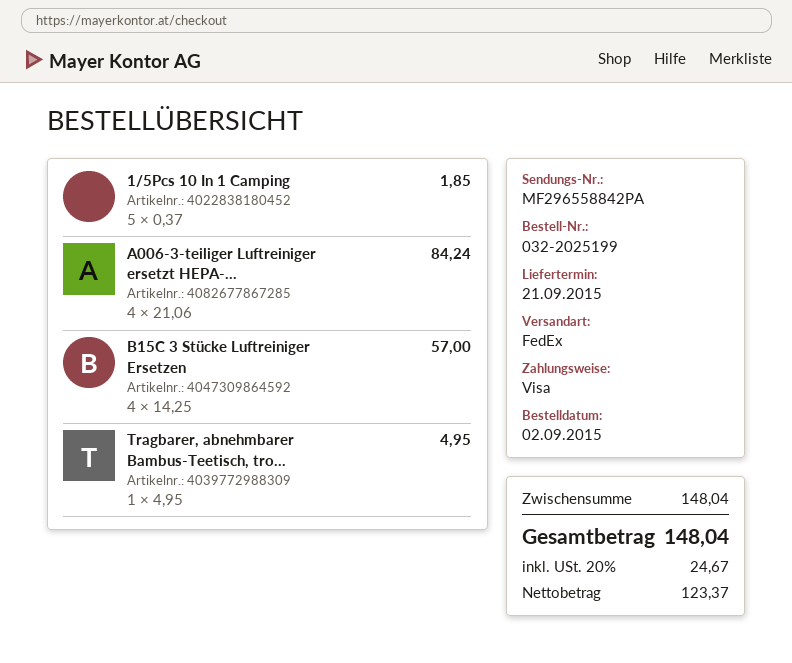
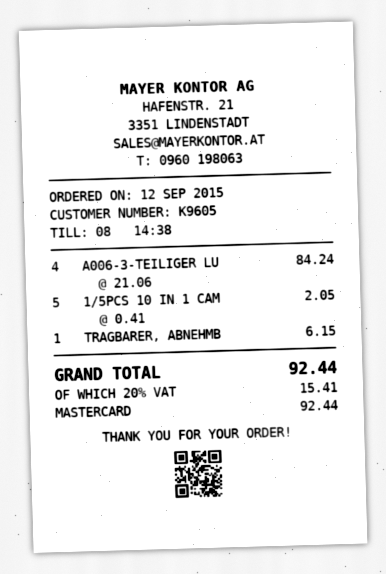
order date: 2015-09-02 -> 2015-09-12
payment method: Visa -> Mastercard
1/5Pcs 10 In 1 Camping: 5 x 0.37 = 1.85 -> 5 x 0.41 = 2.05
B15C 3 Stücke Luftreiniger Ersetzen: 4 x 14.25 = 57.00 -> none
Tragbarer, abnehmbarer Bambus-Teetisch, tro...: 1 x 4.95 = 4.95 -> 1 x 6.15 = 6.15
tax: 20% = 24.67 -> 20% = 15.41
total: 148.04 -> 92.44

